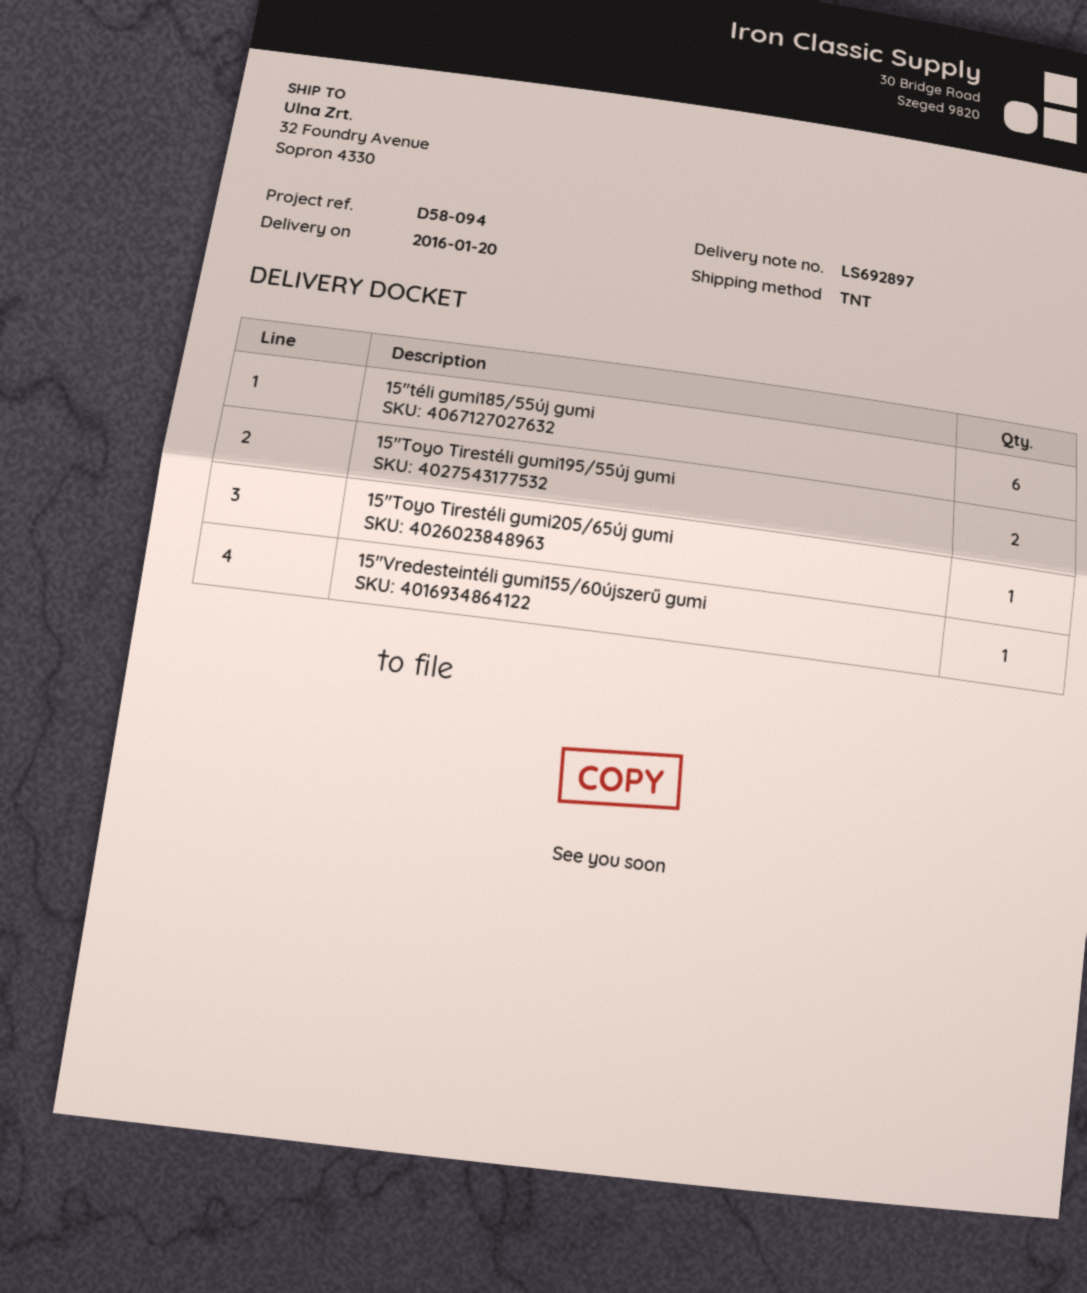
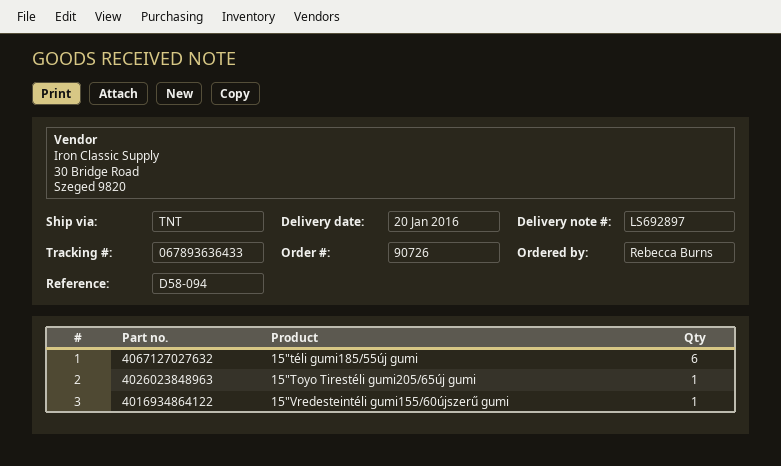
15"Toyo Tirestéli gumi195/55új gumi: 2 -> none

